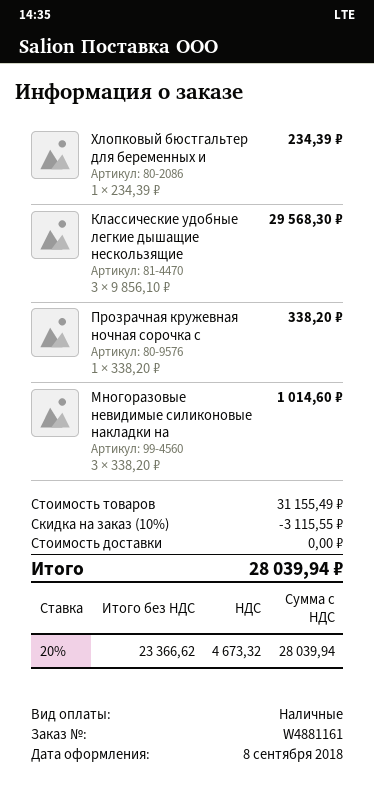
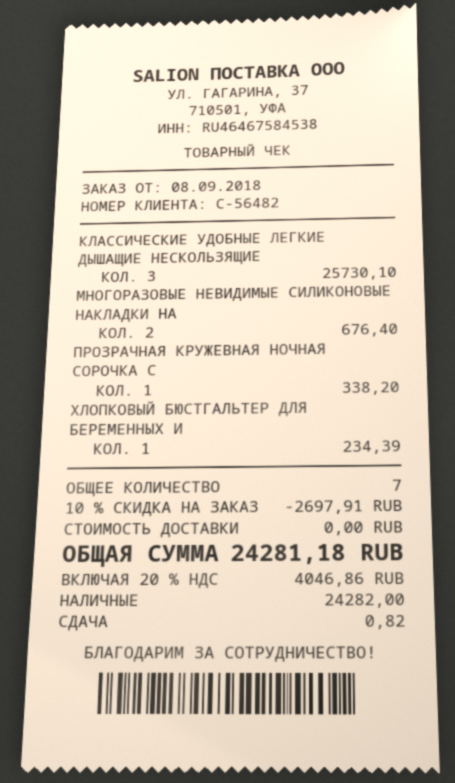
Классические удобные легкие дышащие нескользящие: 3 for 29568.30 -> 3 for 25730.10
Многоразовые невидимые силиконовые накладки на: 3 for 1014.60 -> 2 for 676.40
discount: 10% = 3115.55 -> 10% = 2697.91
tax: 20% = 4673.32 -> 20% = 4046.86
total: 28039.94 -> 24281.18

